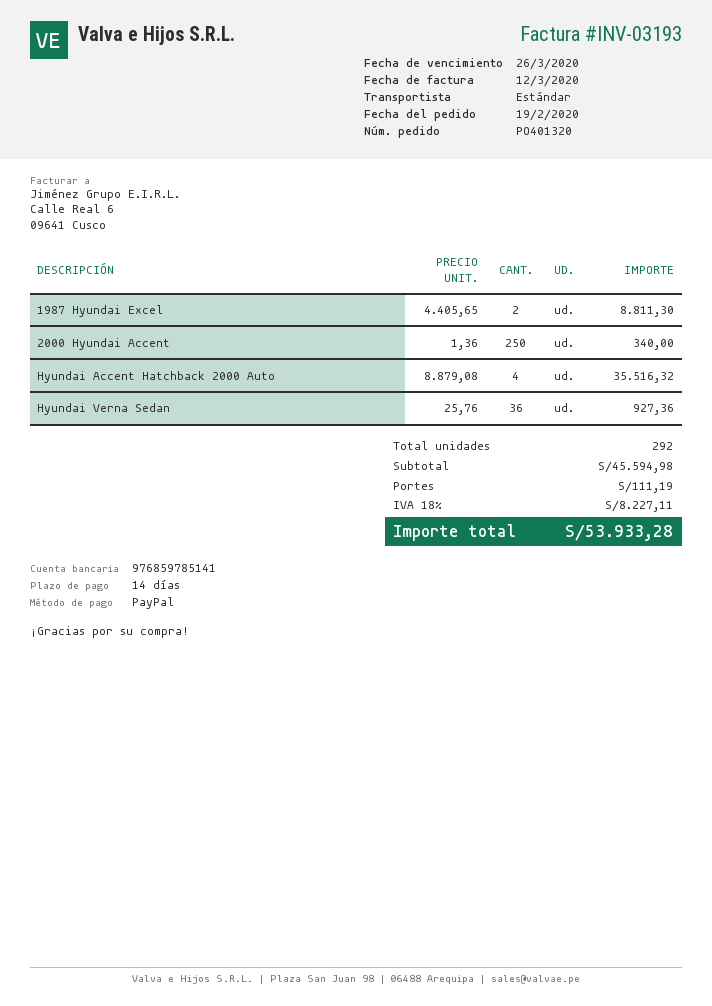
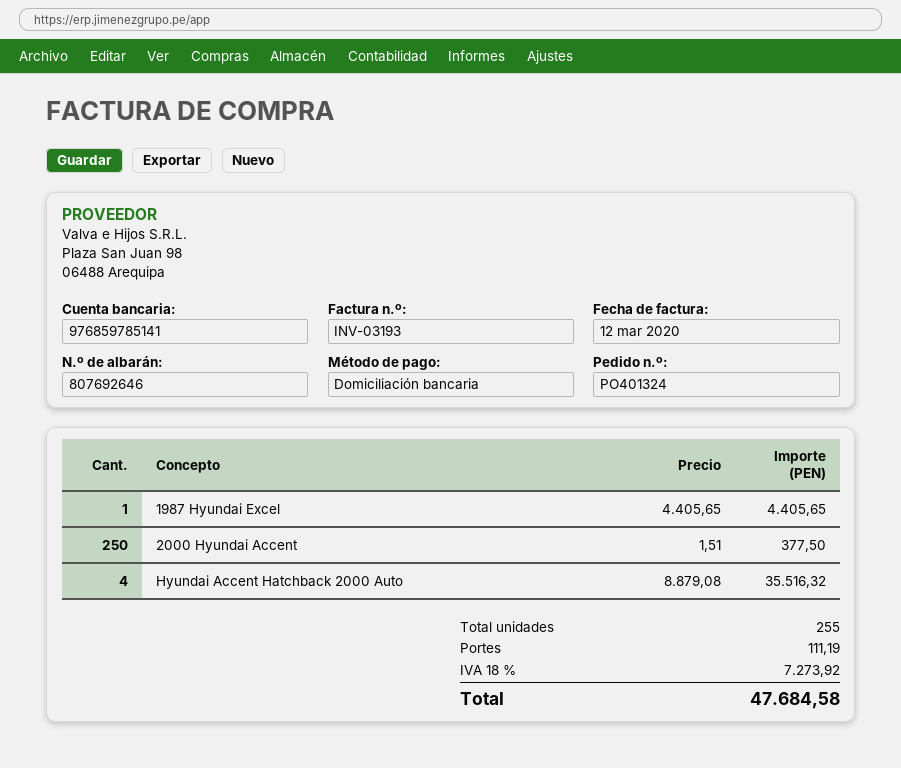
order number: PO401320 -> PO401324
payment method: PayPal -> direct debit
1987 Hyundai Excel: 2 x 4405.65 = 8811.30 -> 1 x 4405.65 = 4405.65
2000 Hyundai Accent: 250 x 1.36 = 340.00 -> 250 x 1.51 = 377.50
Hyundai Verna Sedan: 36 x 25.76 = 927.36 -> none
total quantity: 292 -> 255
tax: 18% = 8227.11 -> 18% = 7273.92
total: 53933.28 -> 47684.58

